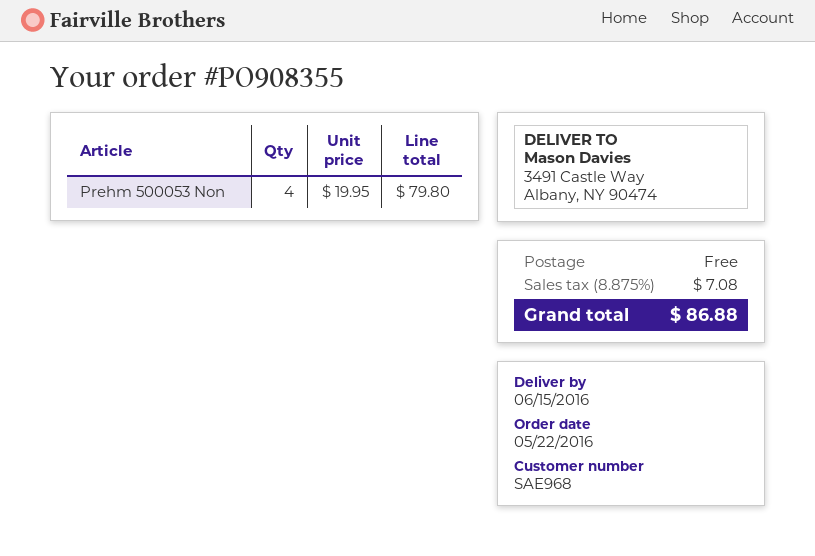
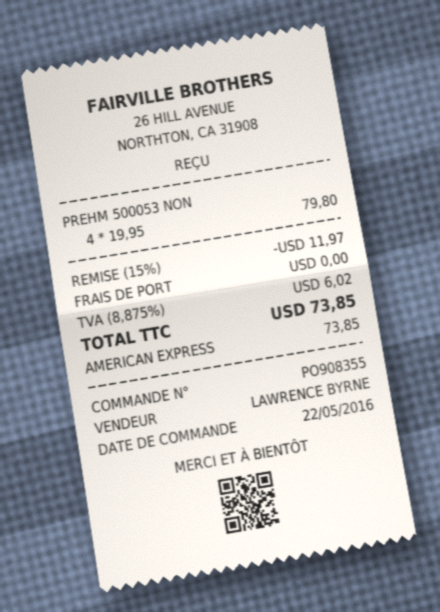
discount: none -> 15% = 11.97
tax: 8.875% = 7.08 -> 8.875% = 6.02
total: 86.88 -> 73.85

